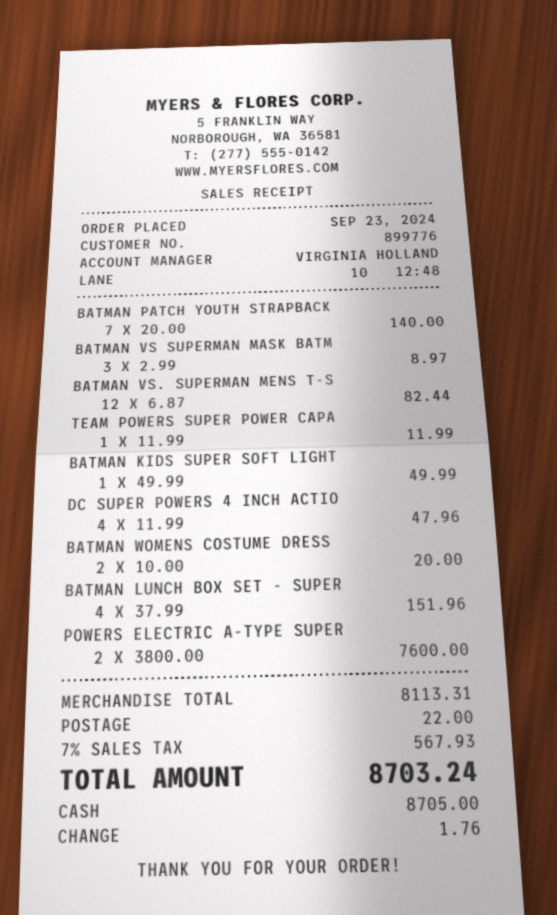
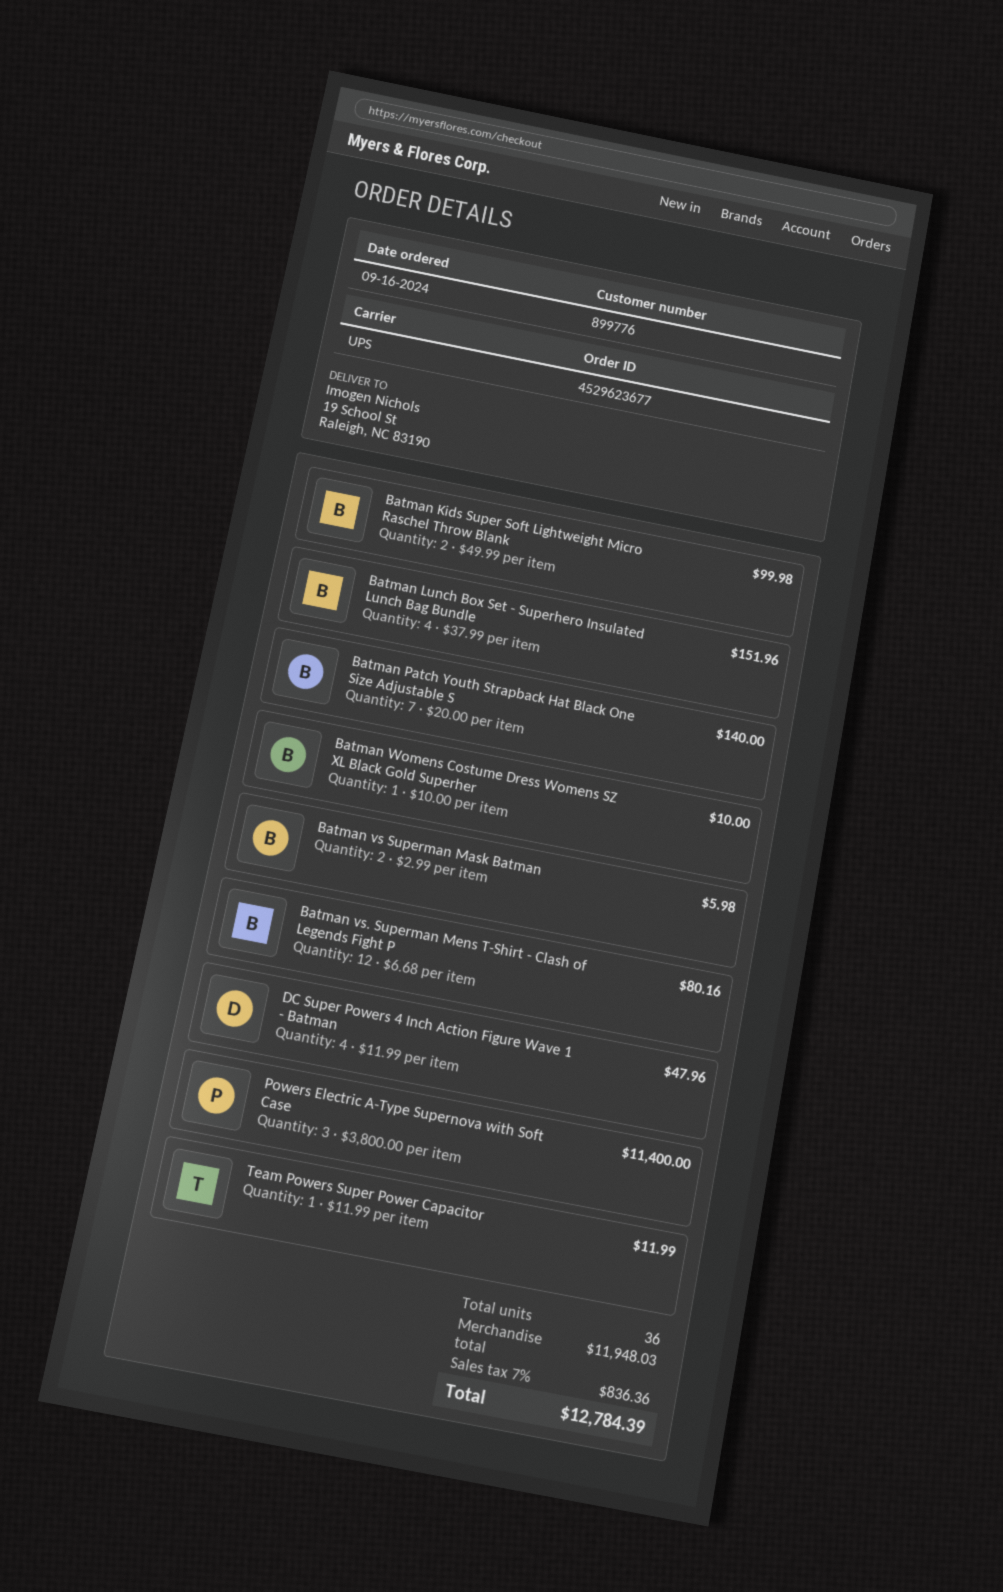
order date: 2024-09-23 -> 2024-09-16
BATMAN VS SUPERMAN MASK BATM: 3 x 2.99 = 8.97 -> 2 x 2.99 = 5.98
BATMAN VS. SUPERMAN MENS T-S: 12 x 6.87 = 82.44 -> 12 x 6.68 = 80.16
BATMAN KIDS SUPER SOFT LIGHT: 1 x 49.99 = 49.99 -> 2 x 49.99 = 99.98
BATMAN WOMENS COSTUME DRESS: 2 x 10.00 = 20.00 -> 1 x 10.00 = 10.00
POWERS ELECTRIC A-TYPE SUPER: 2 x 3800.00 = 7600.00 -> 3 x 3800.00 = 11400.00
subtotal: 8113.31 -> 11948.03
shipping: 22.00 -> none
tax: 7% = 567.93 -> 7% = 836.36
total: 8703.24 -> 12784.39

